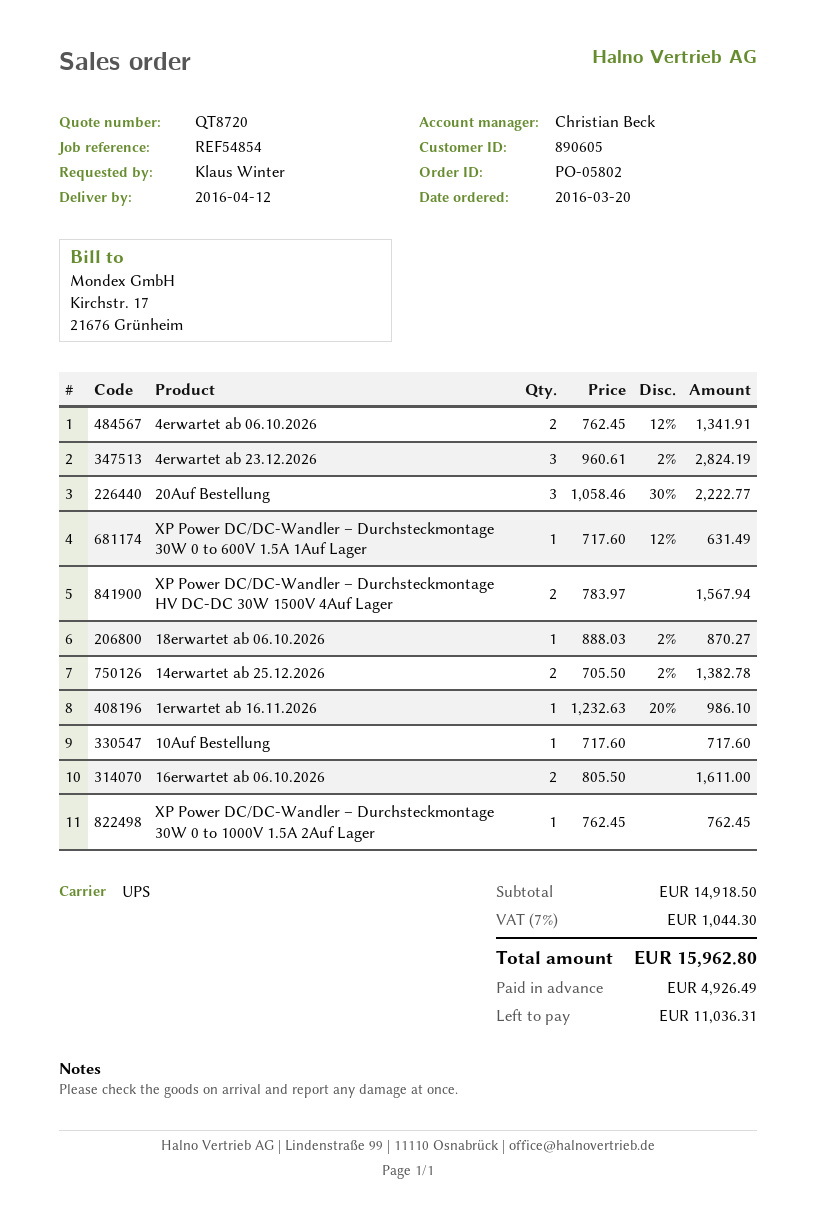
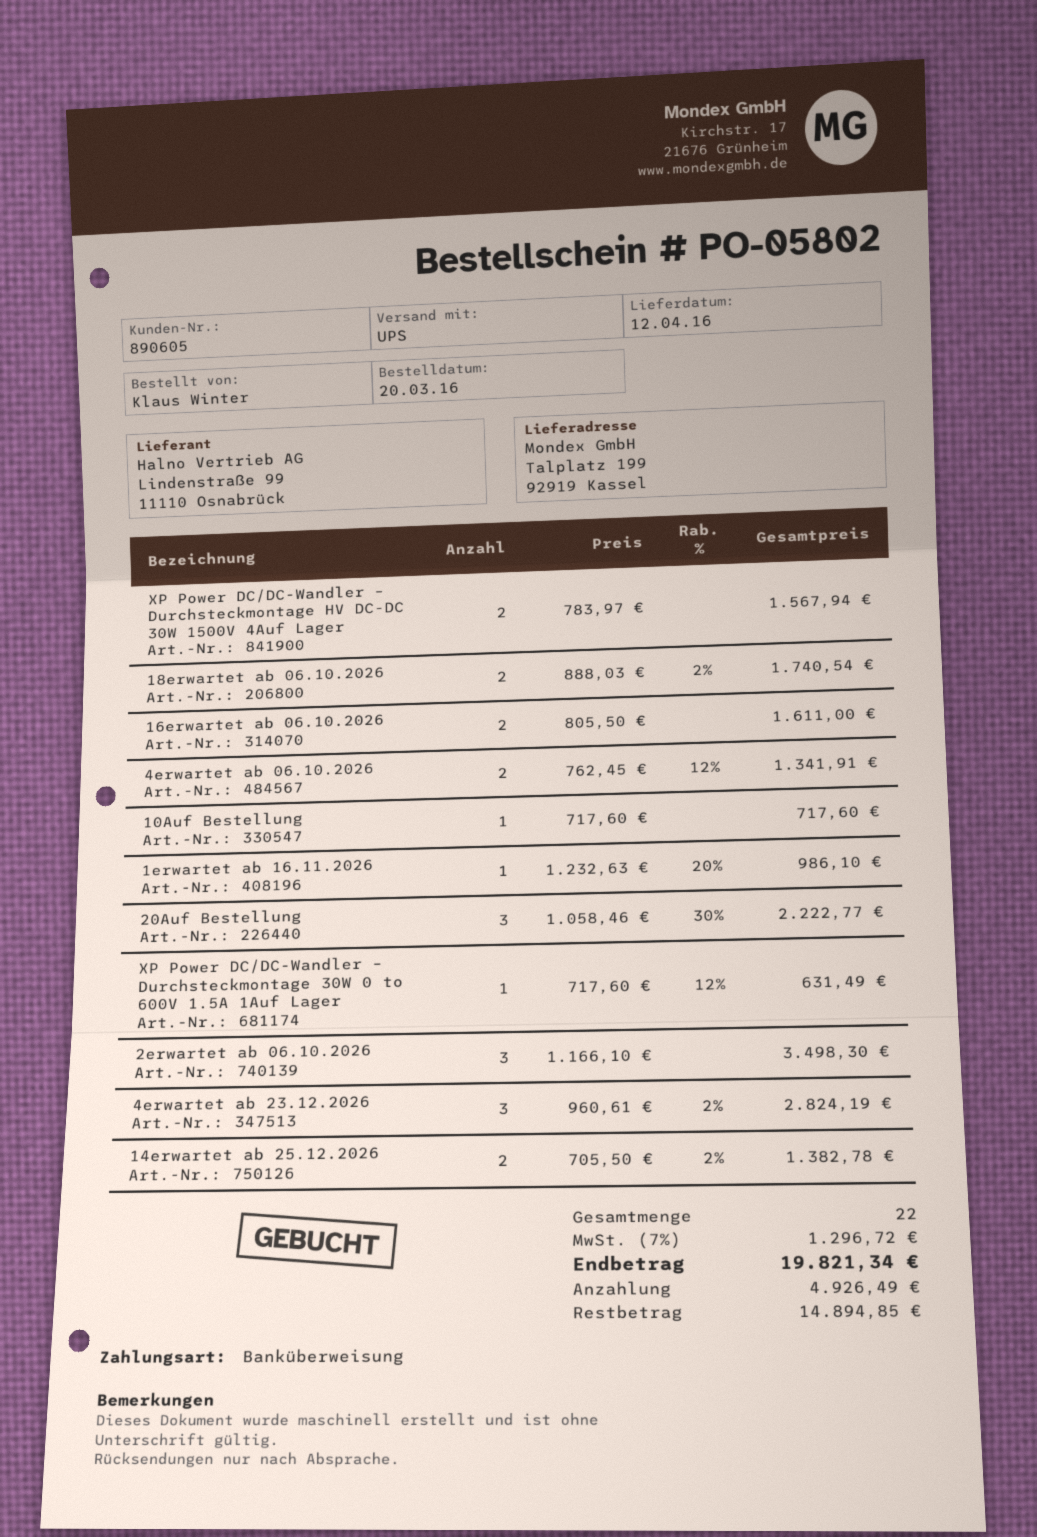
18erwartet ab 06.10.2026: 1 x 888.03 - 2% = 870.27 -> 2 x 888.03 - 2% = 1740.54
XP Power DC/DC-Wandler – Durchsteckmontage 30W 0 to 1000V 1.5A 2Auf Lager: 1 x 762.45 = 762.45 -> none
2erwartet ab 06.10.2026: none -> 3 x 1166.10 = 3498.30
tax: 7% = 1044.30 -> 7% = 1296.72
total: 15962.80 -> 19821.34
balance: 11036.31 -> 14894.85

